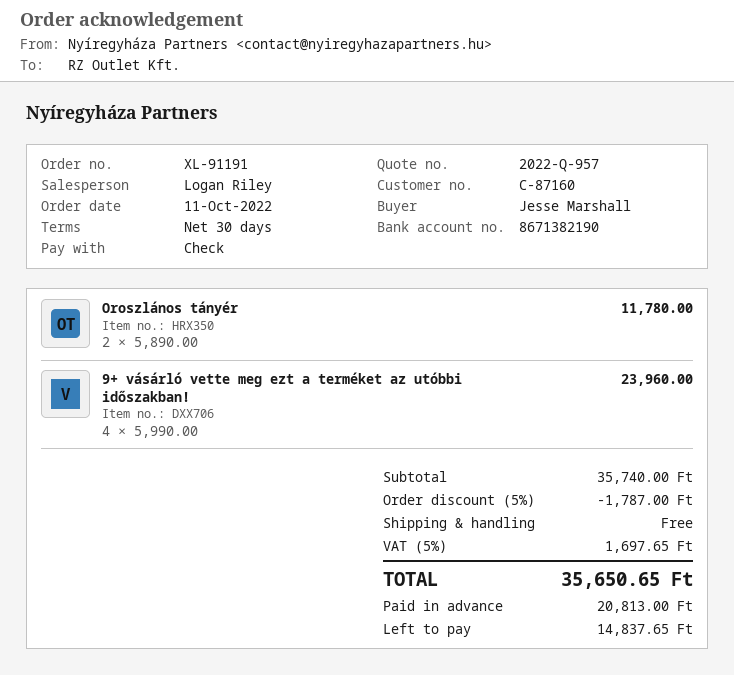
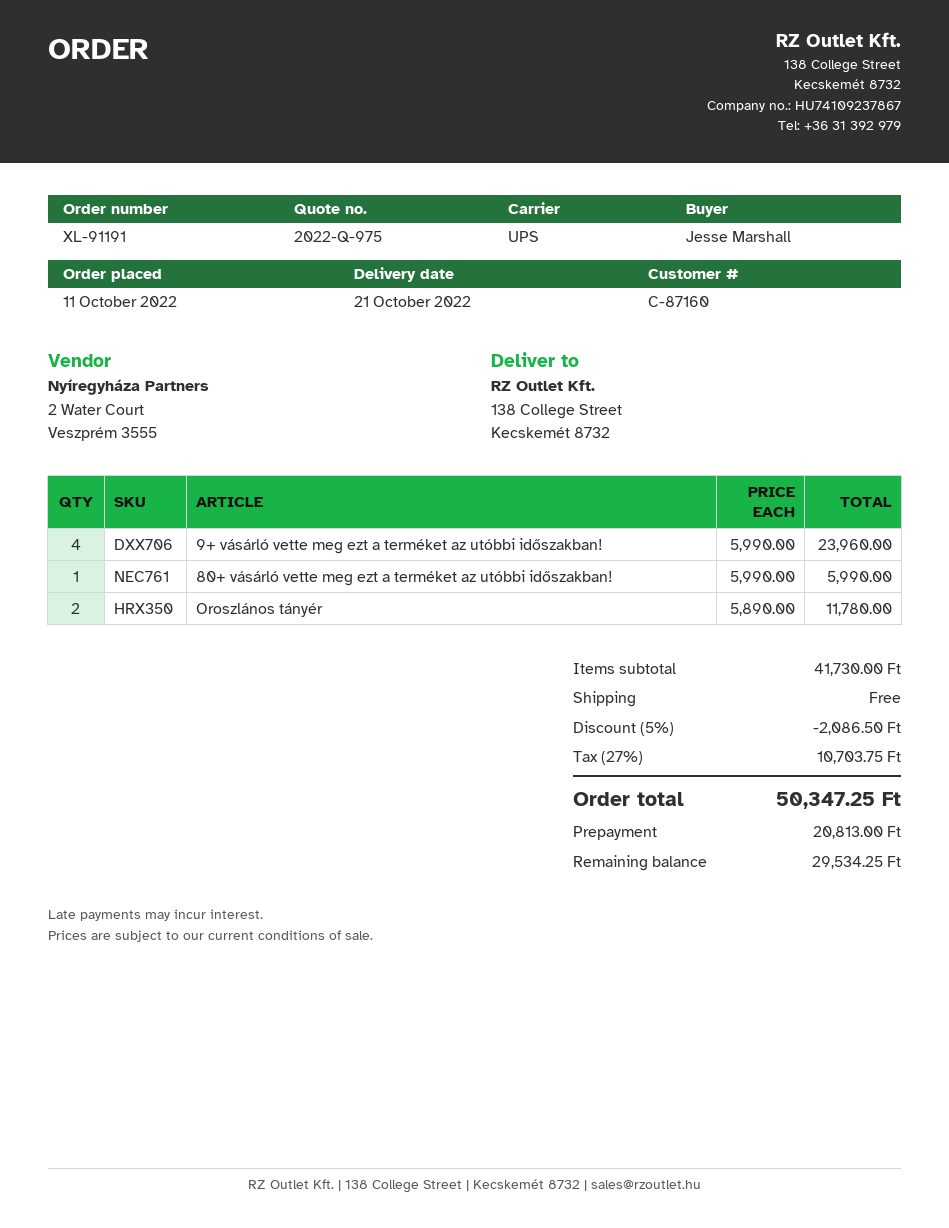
quote number: 2022-Q-957 -> 2022-Q-975
80+ vásárló vette meg ezt a terméket az utóbbi időszakban!: none -> 1 x 5990.00 = 5990.00
subtotal: 35740.00 -> 41730.00
discount: 5% = 1787.00 -> 5% = 2086.50
tax: 5% = 1697.65 -> 27% = 10703.75
total: 35650.65 -> 50347.25
balance: 14837.65 -> 29534.25

